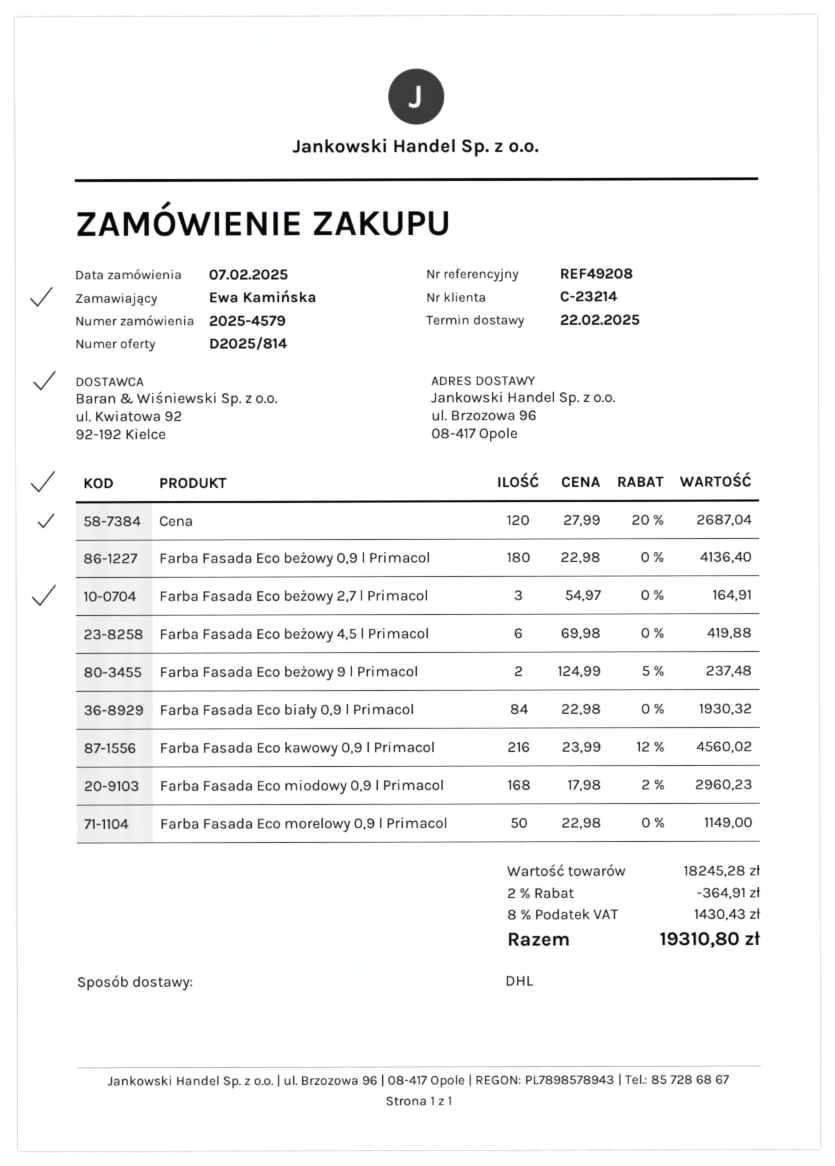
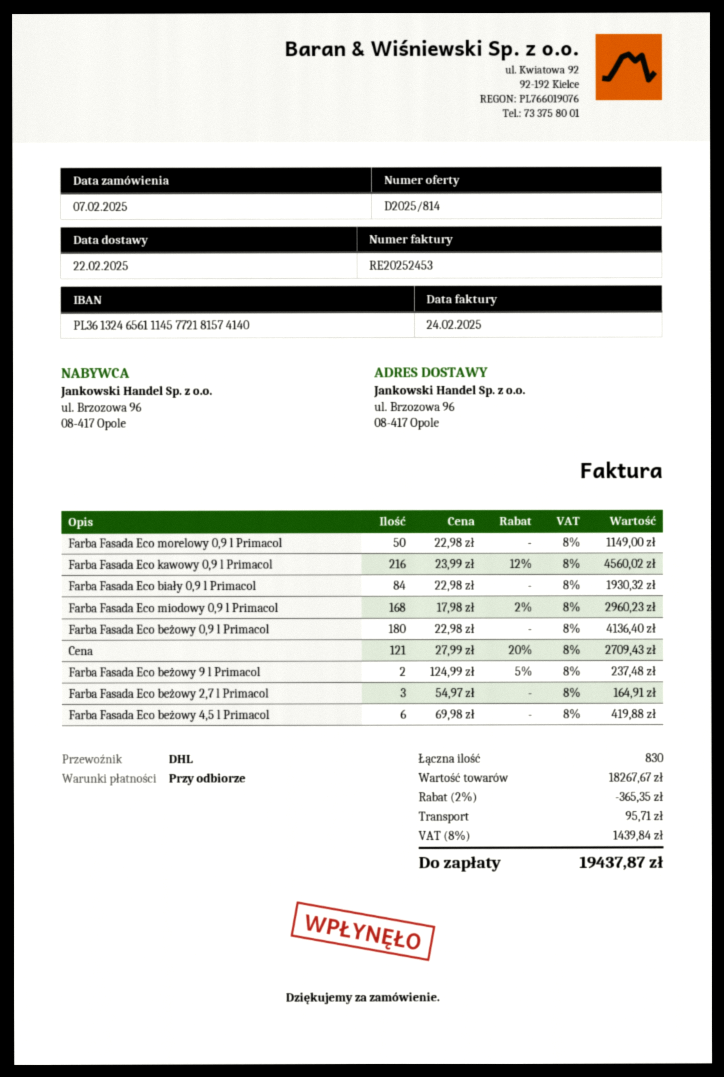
Cena: 120 x 27.99 - 20% = 2687.04 -> 121 x 27.99 - 20% = 2709.43
subtotal: 18245.28 -> 18267.67
discount: 2% = 364.91 -> 2% = 365.35
shipping: none -> 95.71
tax: 8% = 1430.43 -> 8% = 1439.84
total: 19310.80 -> 19437.87

